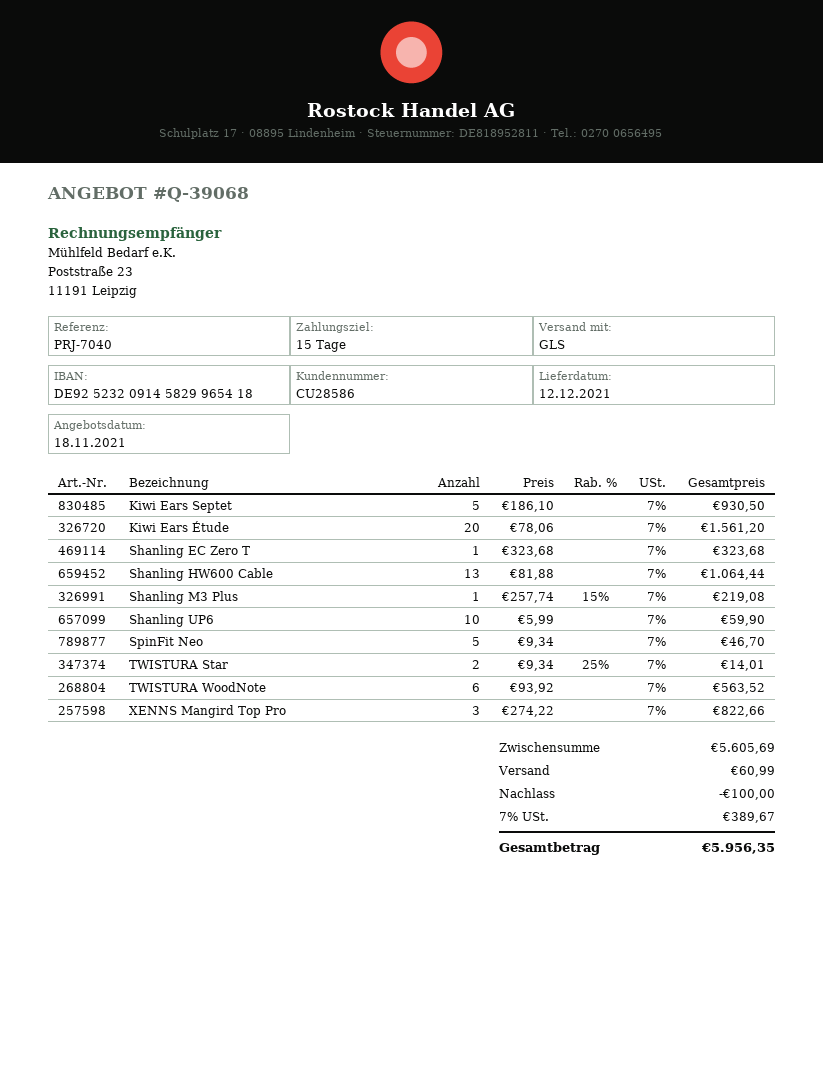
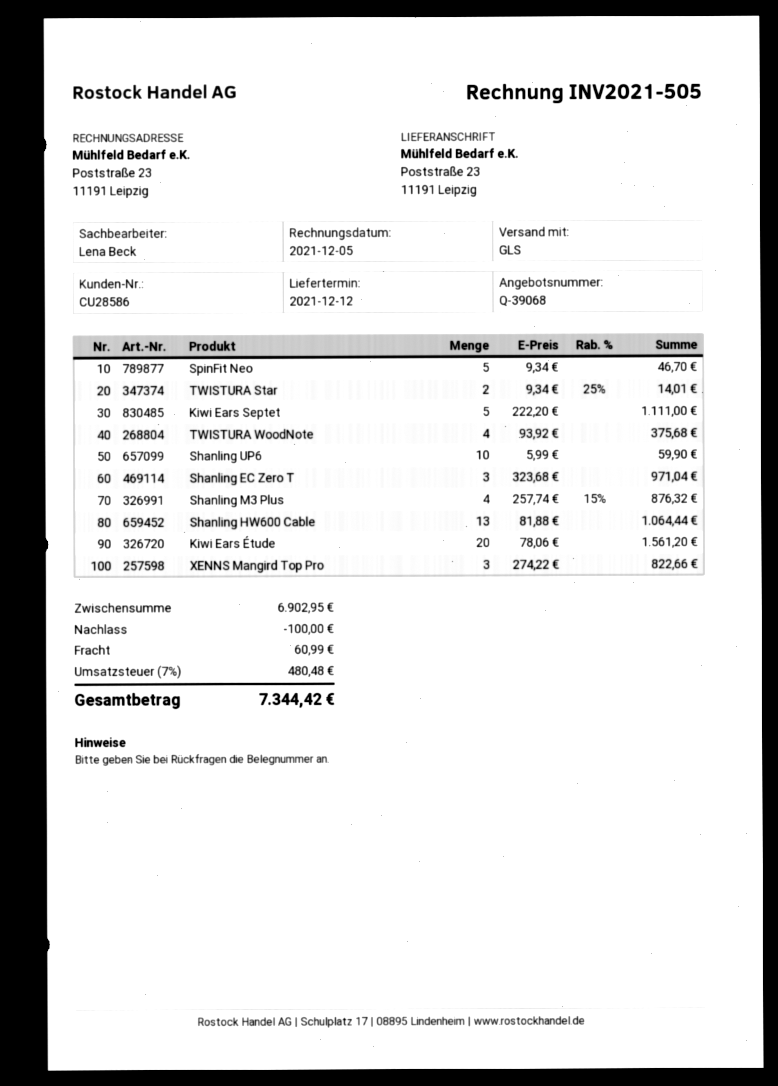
Kiwi Ears Septet: 5 x 186.10 = 930.50 -> 5 x 222.20 = 1111.00
Shanling EC Zero T: 1 x 323.68 = 323.68 -> 3 x 323.68 = 971.04
Shanling M3 Plus: 1 x 257.74 - 15% = 219.08 -> 4 x 257.74 - 15% = 876.32
TWISTURA WoodNote: 6 x 93.92 = 563.52 -> 4 x 93.92 = 375.68
subtotal: 5605.69 -> 6902.95
tax: 7% = 389.67 -> 7% = 480.48
total: 5956.35 -> 7344.42

